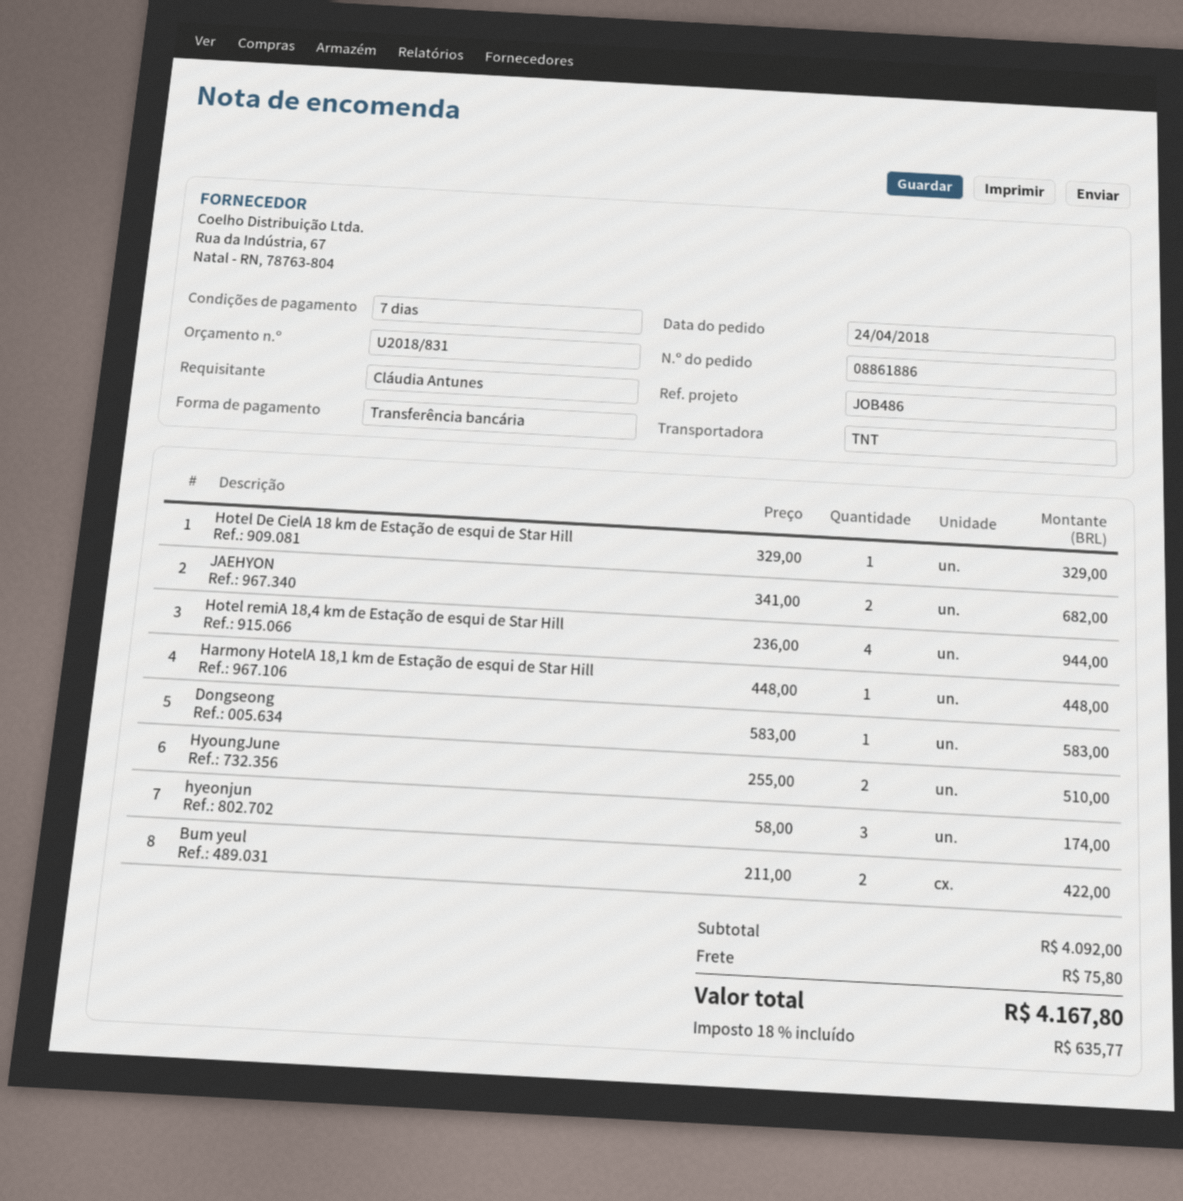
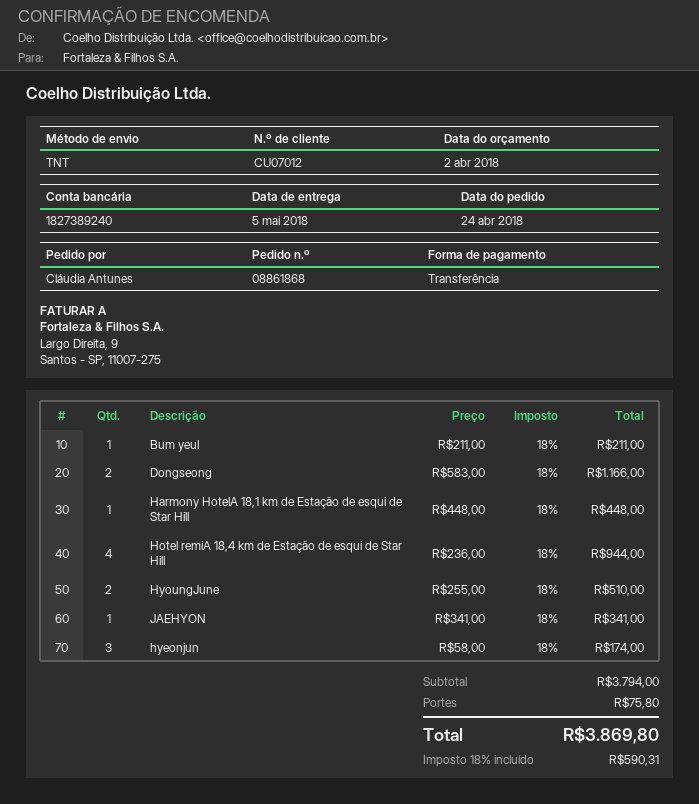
order number: 08861886 -> 08861868
Hotel De CielA 18 km de Estação de esqui de Star Hill: 1 x 329.00 = 329.00 -> none
JAEHYON: 2 x 341.00 = 682.00 -> 1 x 341.00 = 341.00
Dongseong: 1 x 583.00 = 583.00 -> 2 x 583.00 = 1166.00
Bum yeul: 2 x 211.00 = 422.00 -> 1 x 211.00 = 211.00
subtotal: 4092.00 -> 3794.00
tax: 18% = 635.77 -> 18% = 590.31
total: 4167.80 -> 3869.80

